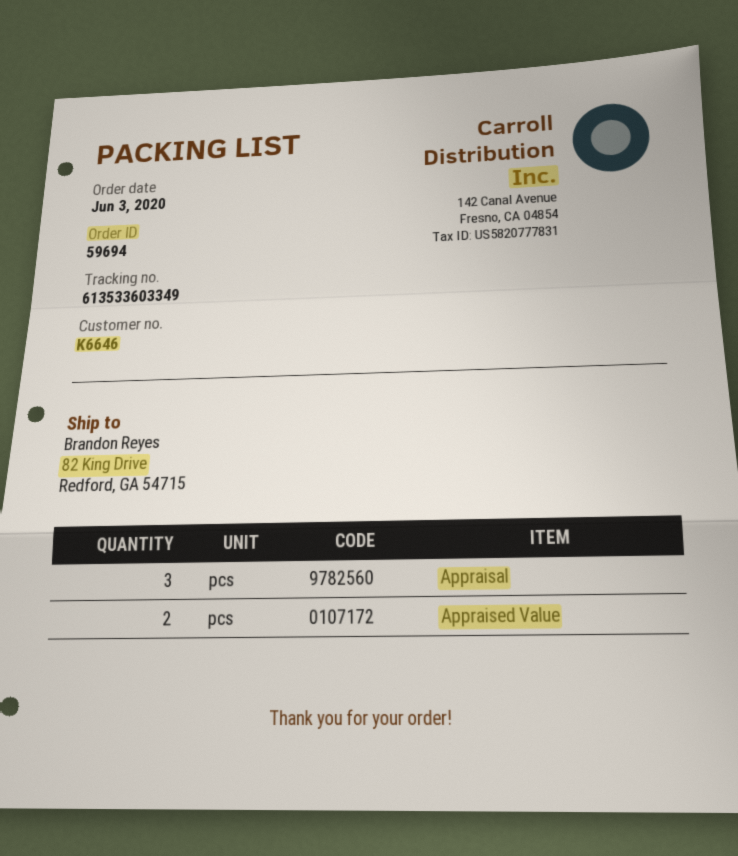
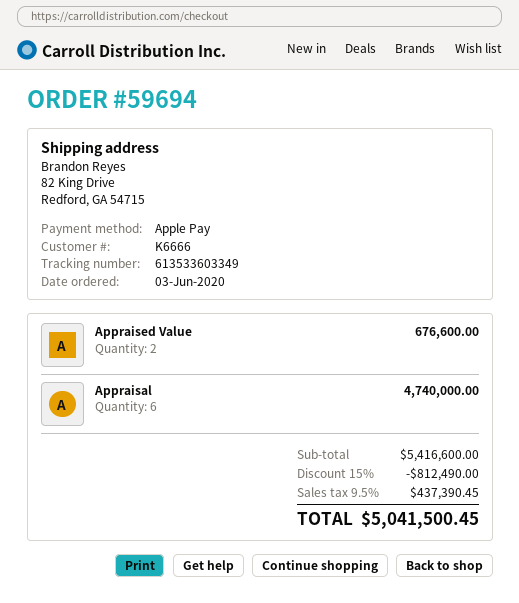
customer number: K6646 -> K6666
Appraisal: 3 -> 6

